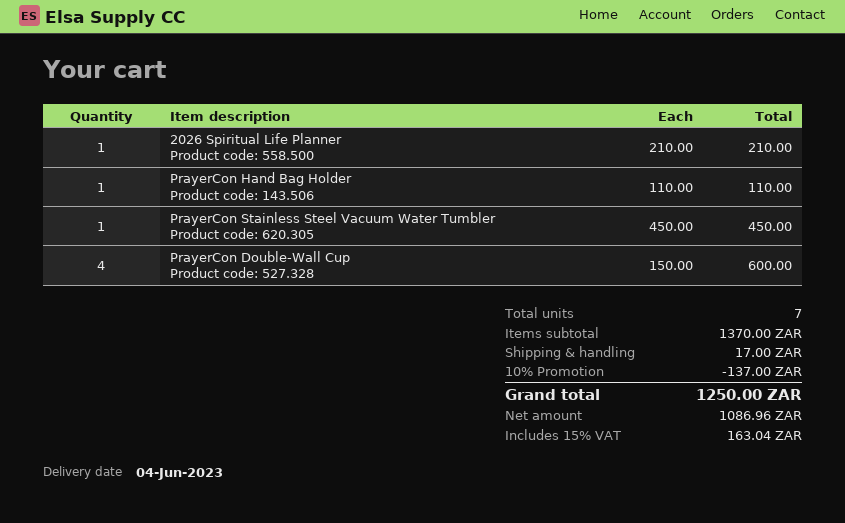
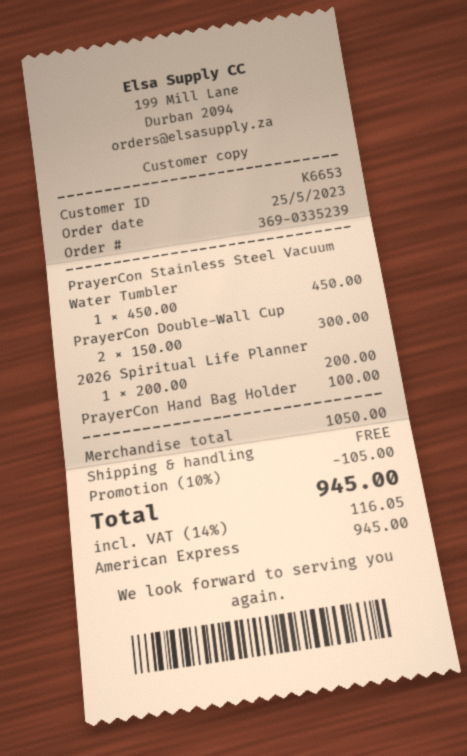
2026 Spiritual Life Planner: 1 x 210.00 = 210.00 -> 1 x 200.00 = 200.00
PrayerCon Hand Bag Holder: 1 x 110.00 = 110.00 -> 1 x 100.00 = 100.00
PrayerCon Double-Wall Cup: 4 x 150.00 = 600.00 -> 2 x 150.00 = 300.00
subtotal: 1370.00 -> 1050.00
discount: 10% = 137.00 -> 10% = 105.00
shipping: 17.00 -> 0.00
tax: 15% = 163.04 -> 14% = 116.05
total: 1250.00 -> 945.00

